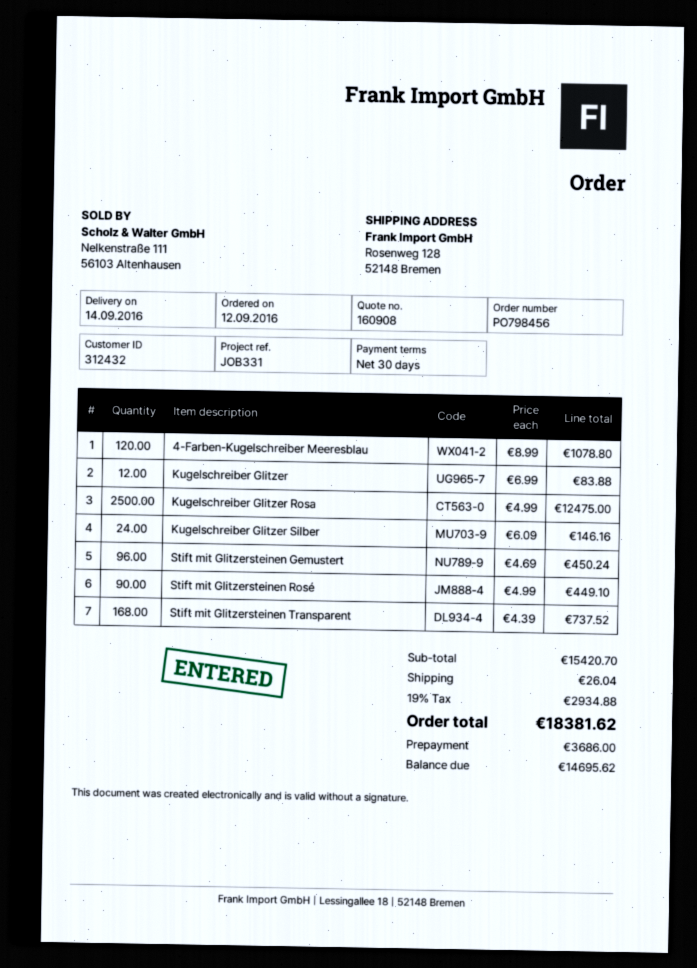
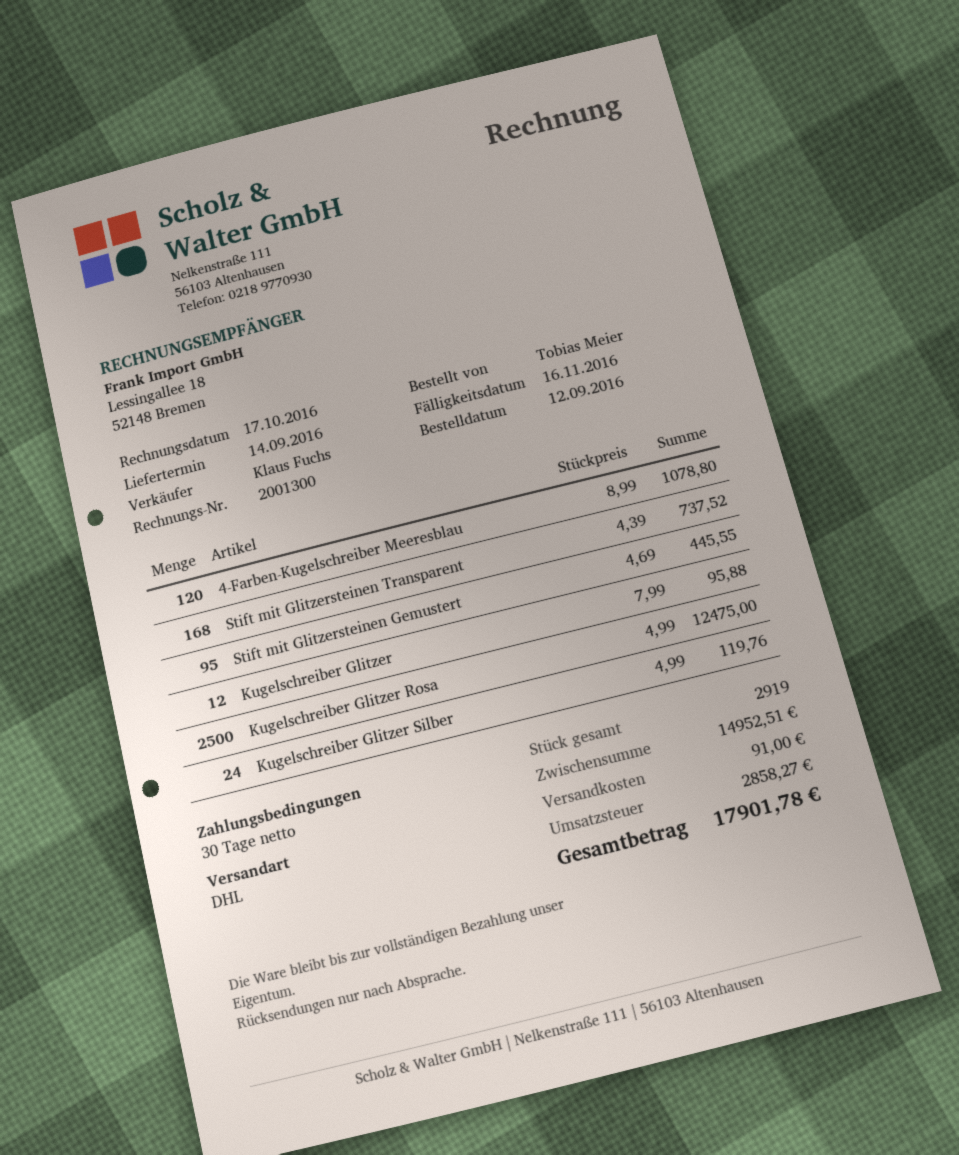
Kugelschreiber Glitzer: 12 x 6.99 = 83.88 -> 12 x 7.99 = 95.88
Kugelschreiber Glitzer Silber: 24 x 6.09 = 146.16 -> 24 x 4.99 = 119.76
Stift mit Glitzersteinen Gemustert: 96 x 4.69 = 450.24 -> 95 x 4.69 = 445.55
Stift mit Glitzersteinen Rosé: 90 x 4.99 = 449.10 -> none
subtotal: 15420.70 -> 14952.51
shipping: 26.04 -> 91.00
tax: 2934.88 -> 2858.27
total: 18381.62 -> 17901.78

